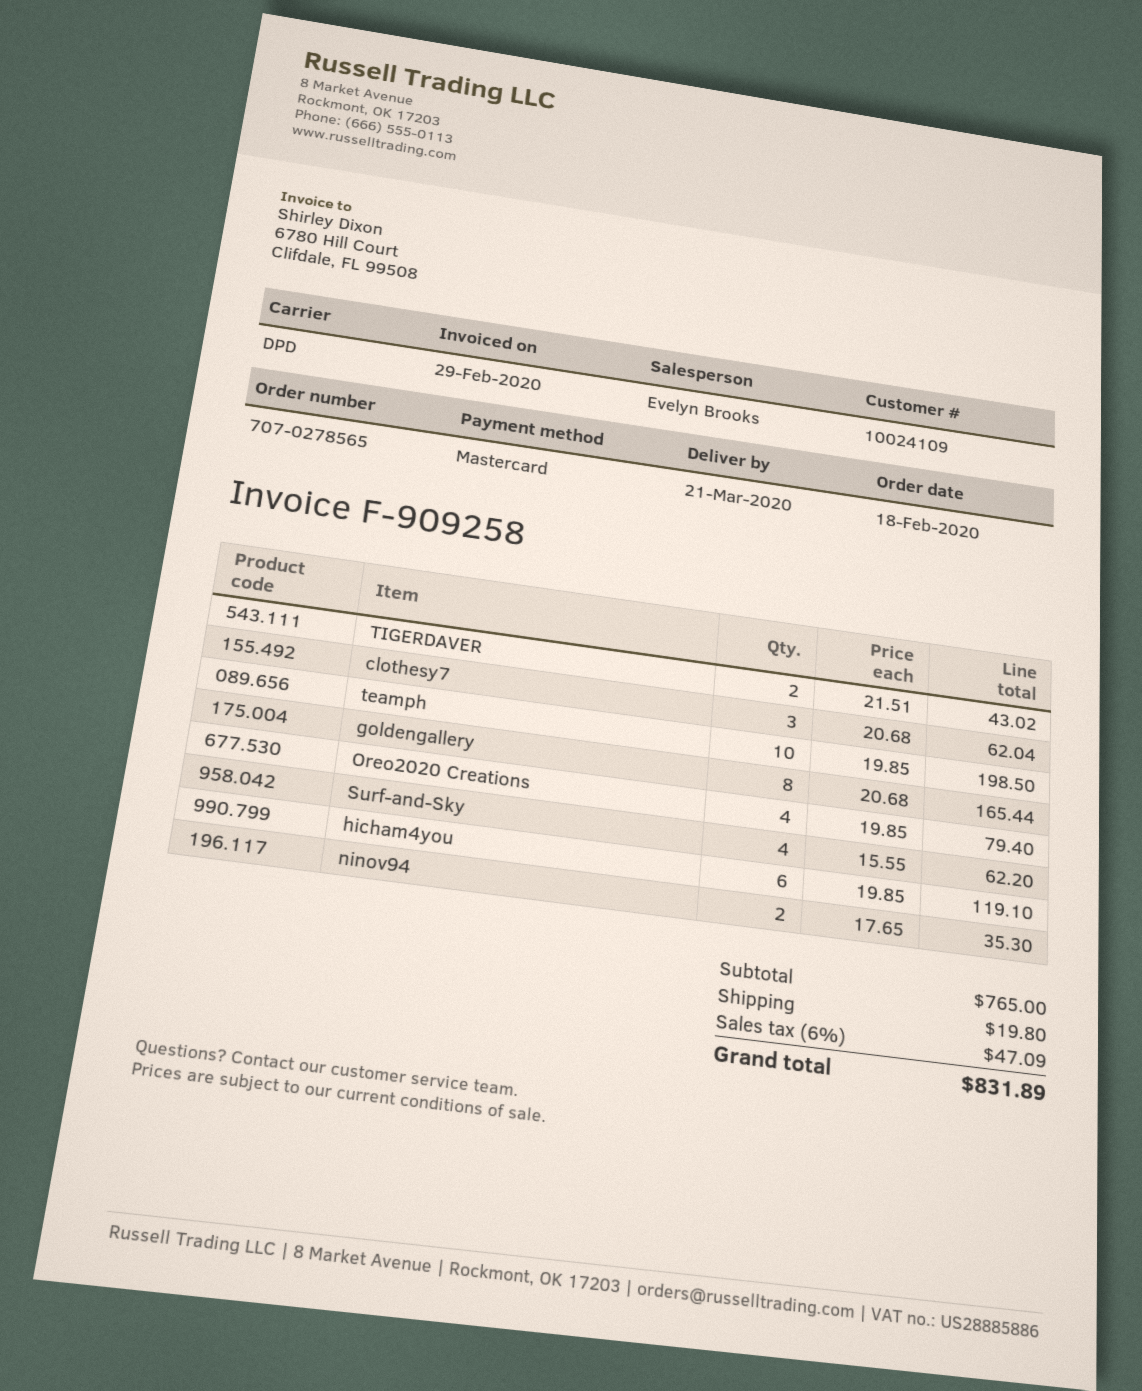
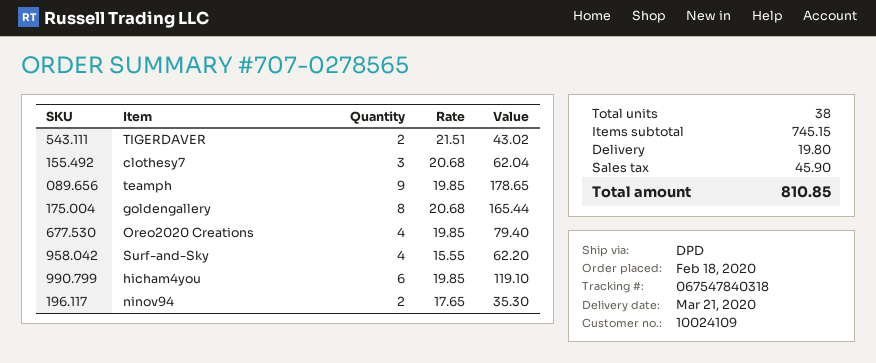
teamph: 10 x 19.85 = 198.50 -> 9 x 19.85 = 178.65
subtotal: 765.00 -> 745.15
tax: 47.09 -> 45.90
total: 831.89 -> 810.85

